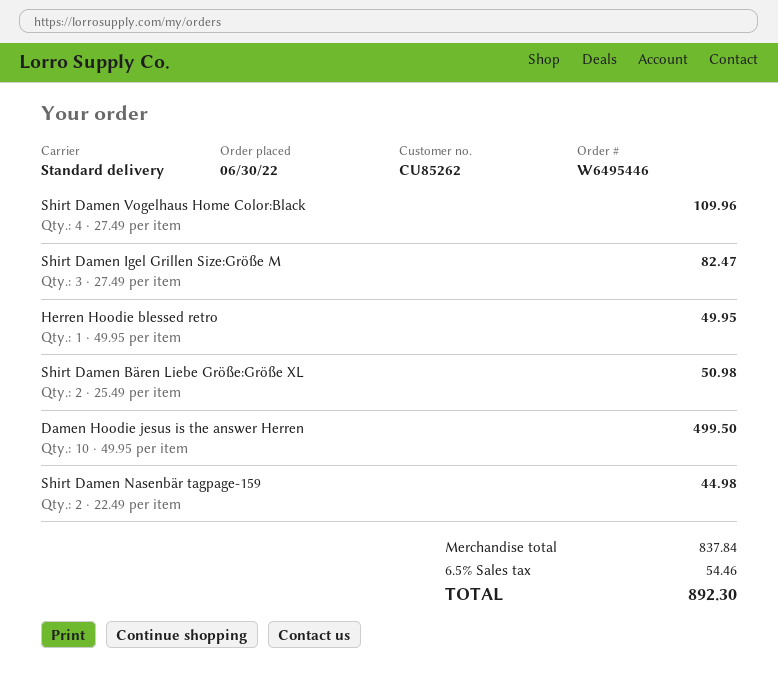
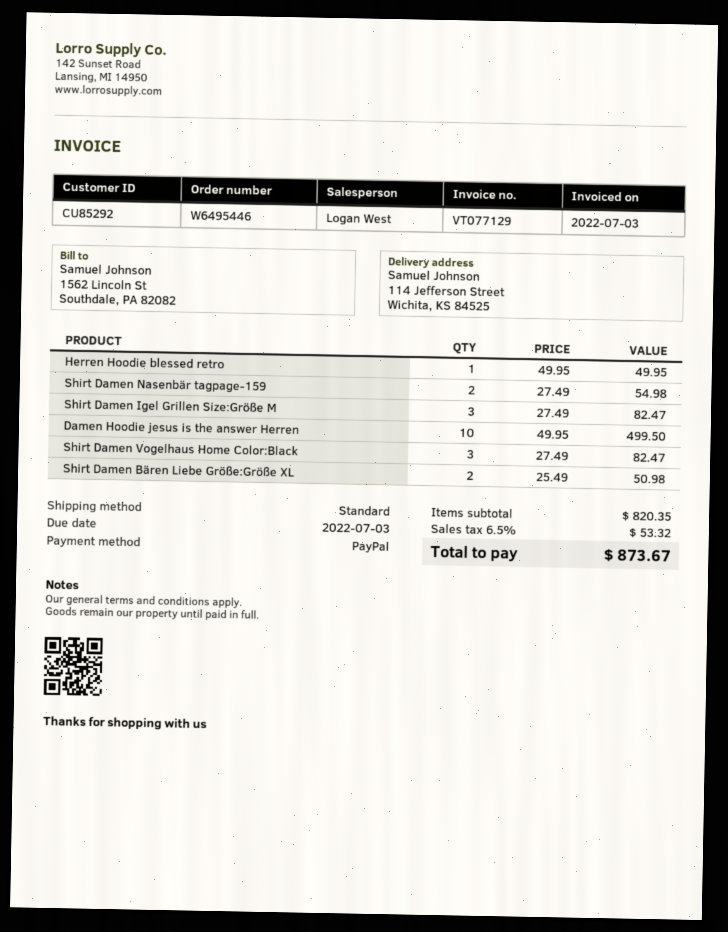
customer number: CU85262 -> CU85292
Shirt Damen Vogelhaus Home Color:Black: 4 x 27.49 = 109.96 -> 3 x 27.49 = 82.47
Shirt Damen Nasenbär tagpage-159: 2 x 22.49 = 44.98 -> 2 x 27.49 = 54.98
subtotal: 837.84 -> 820.35
tax: 6.5% = 54.46 -> 6.5% = 53.32
total: 892.30 -> 873.67

